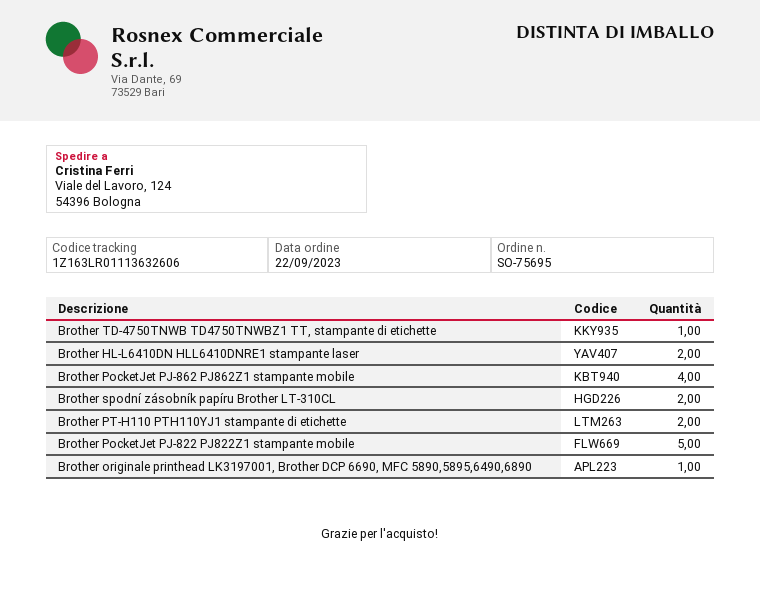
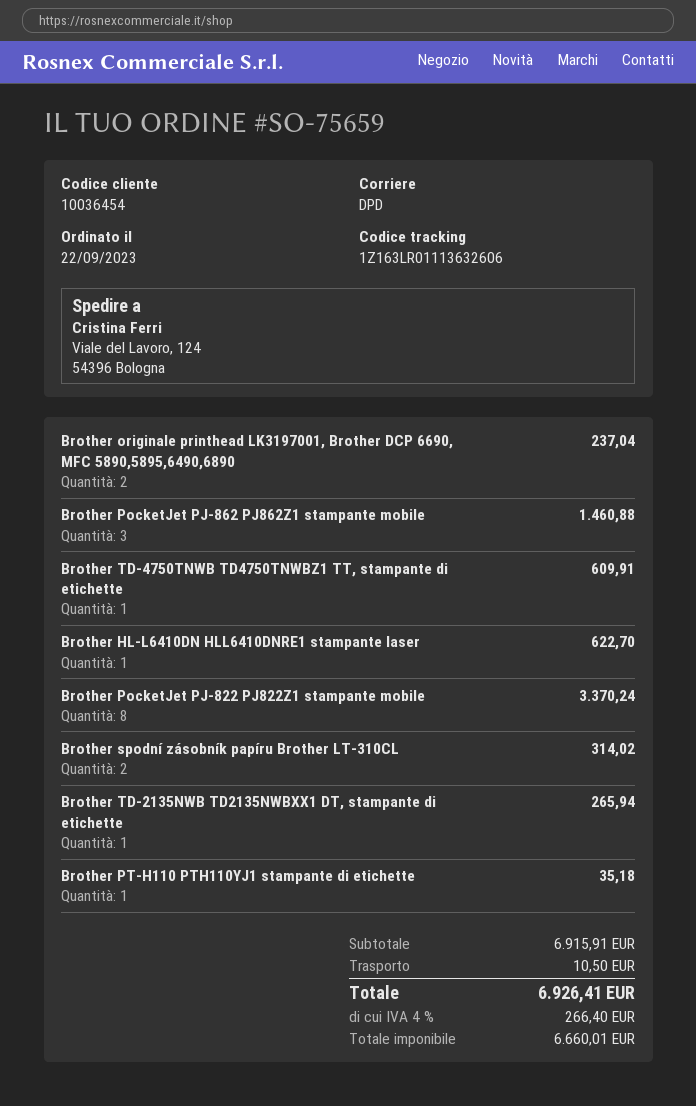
order number: SO-75695 -> SO-75659
Brother HL-L6410DN HLL6410DNRE1 stampante laser: 2 -> 1
Brother PocketJet PJ-862 PJ862Z1 stampante mobile: 4 -> 3
Brother PT-H110 PTH110YJ1 stampante di etichette: 2 -> 1
Brother PocketJet PJ-822 PJ822Z1 stampante mobile: 5 -> 8
Brother originale printhead LK3197001, Brother DCP 6690, MFC 5890,5895,6490,6890: 1 -> 2
Brother TD-2135NWB TD2135NWBXX1 DT, stampante di etichette: none -> 1

